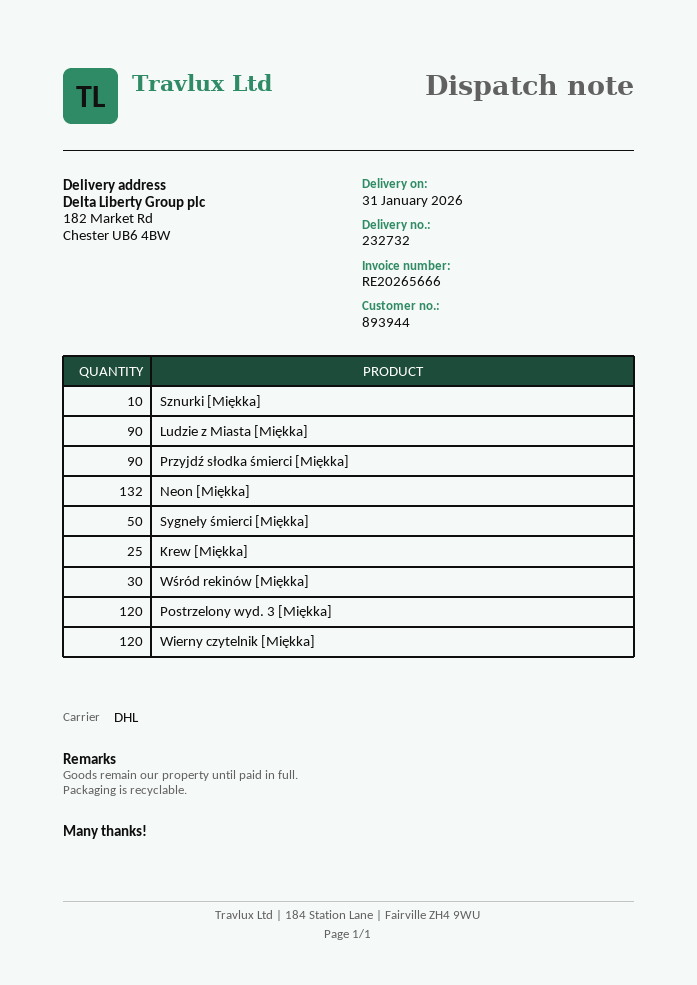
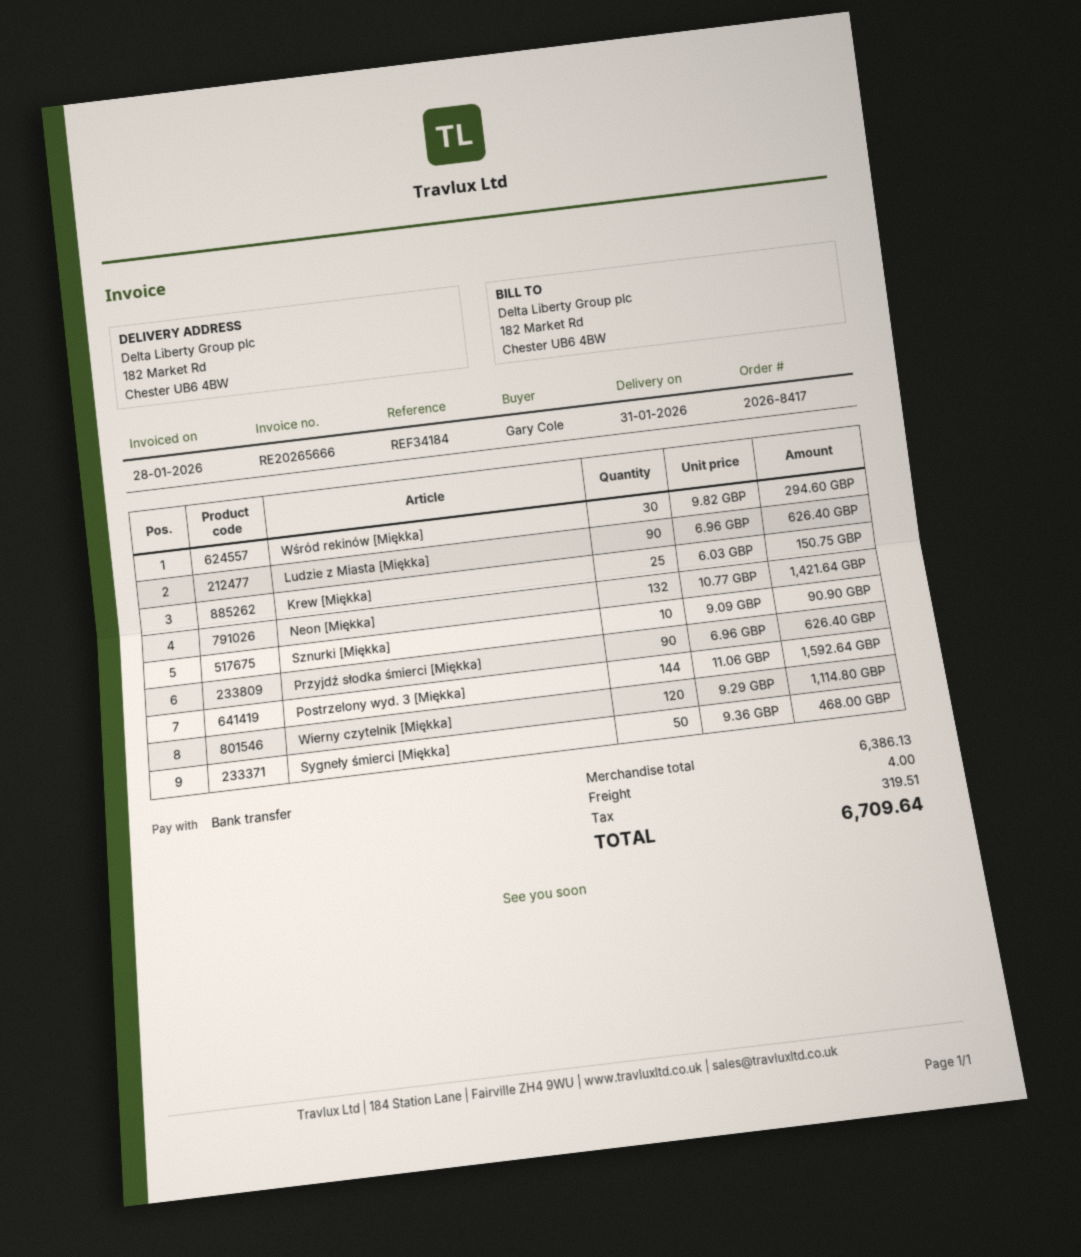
Postrzelony wyd. 3 [Miękka]: 120 -> 144

